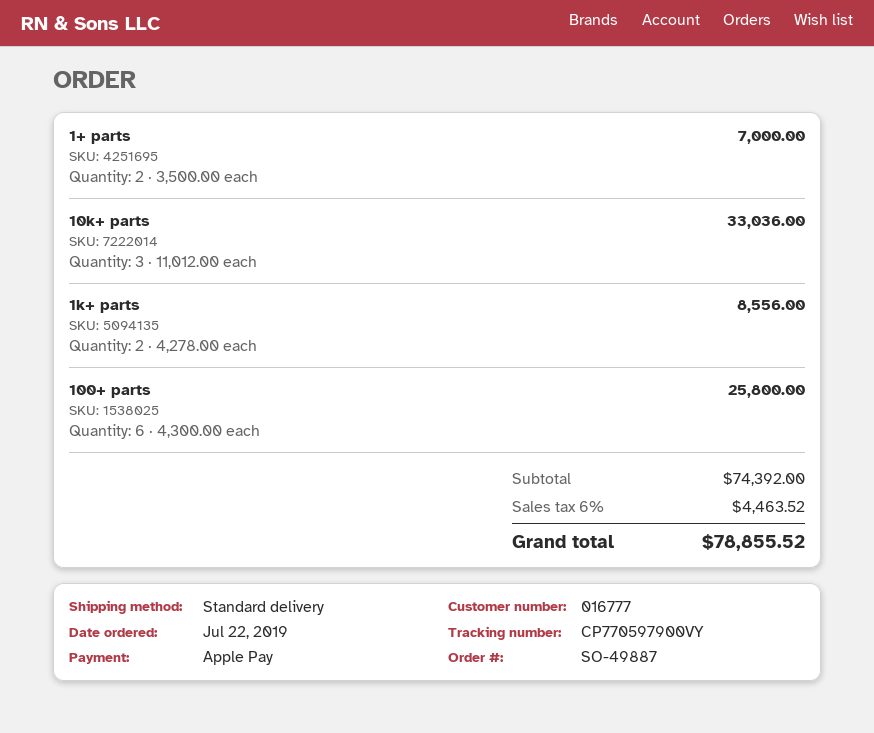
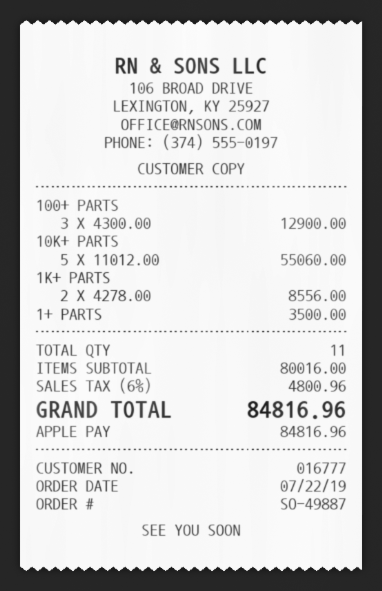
1+ parts: 2 x 3500.00 = 7000.00 -> 1 x 3500.00 = 3500.00
10k+ parts: 3 x 11012.00 = 33036.00 -> 5 x 11012.00 = 55060.00
100+ parts: 6 x 4300.00 = 25800.00 -> 3 x 4300.00 = 12900.00
subtotal: 74392.00 -> 80016.00
tax: 6% = 4463.52 -> 6% = 4800.96
total: 78855.52 -> 84816.96

